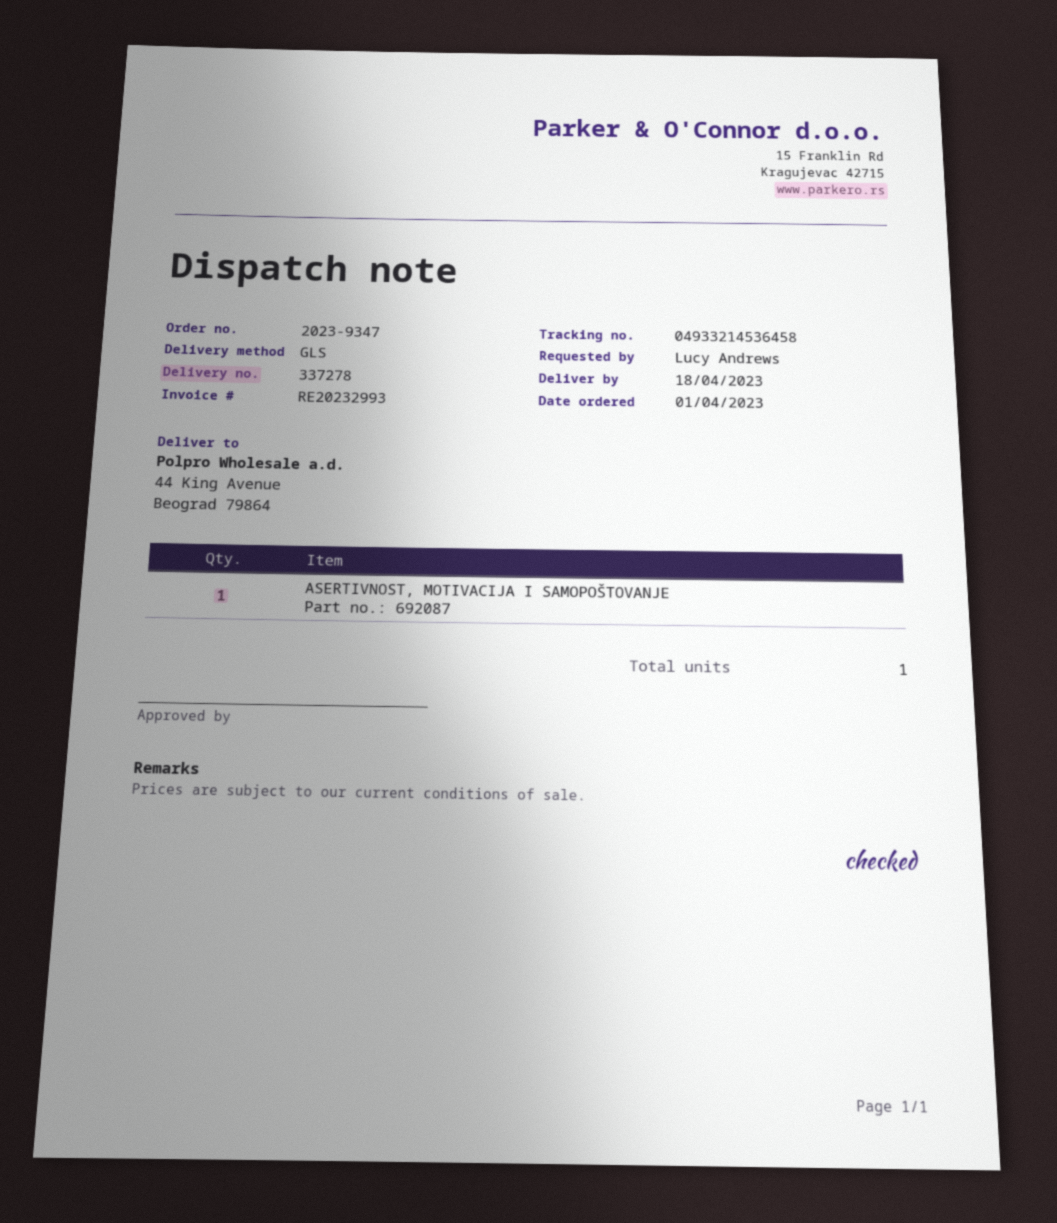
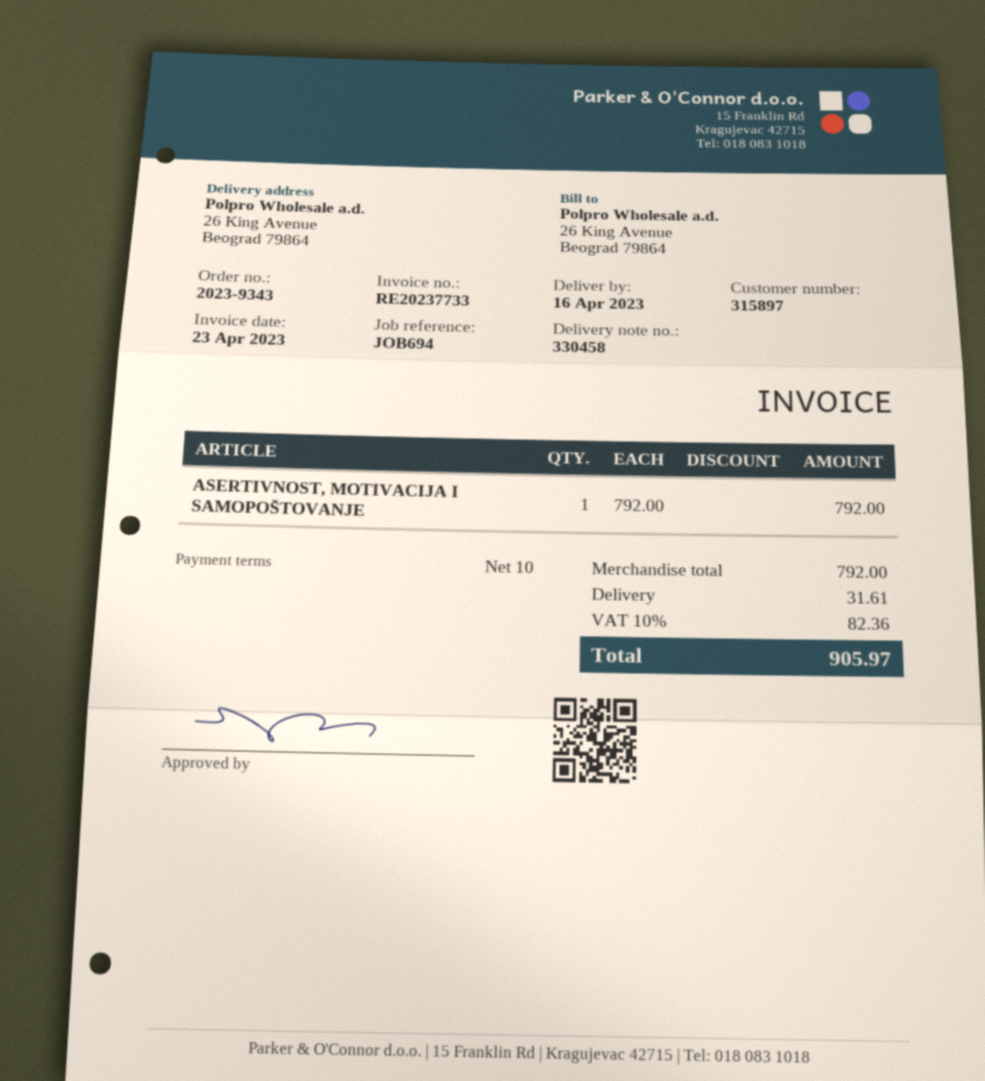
order number: 2023-9347 -> 2023-9343
delivery note number: 337278 -> 330458
delivery date: 2023-04-18 -> 2023-04-16
invoice number: RE20232993 -> RE20237733
ship to: 44 King Avenue, Beograd 79864 -> 26 King Avenue, Beograd 79864

